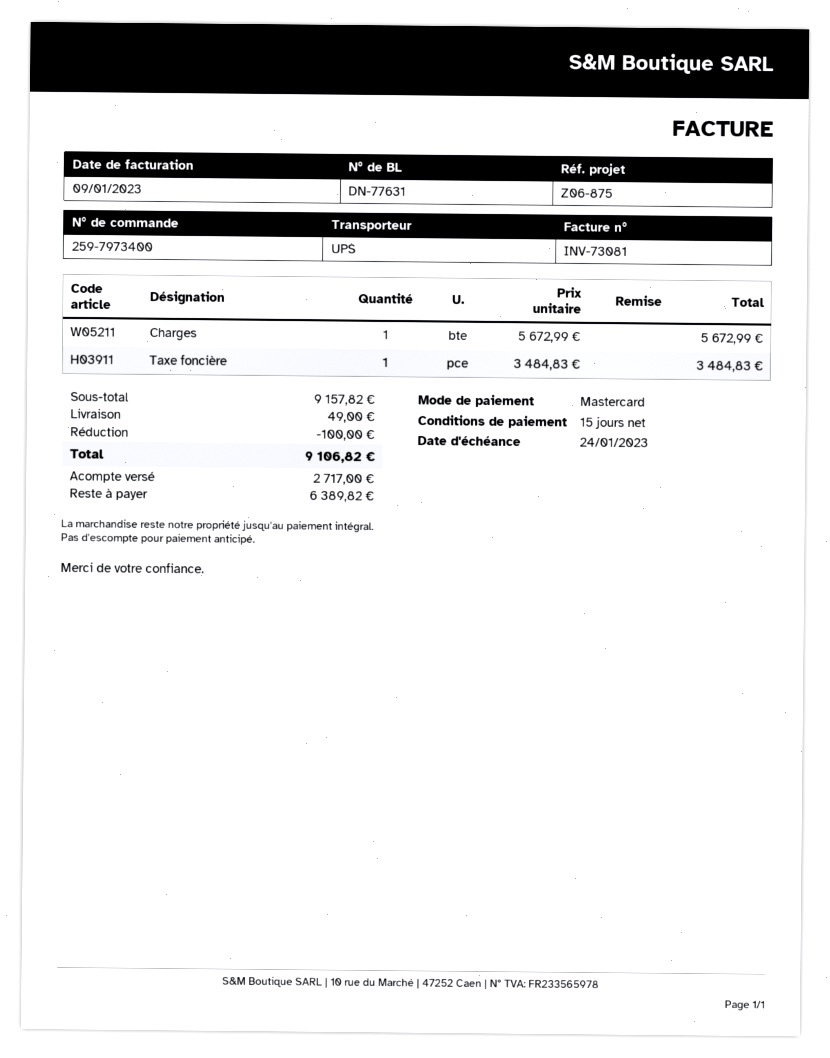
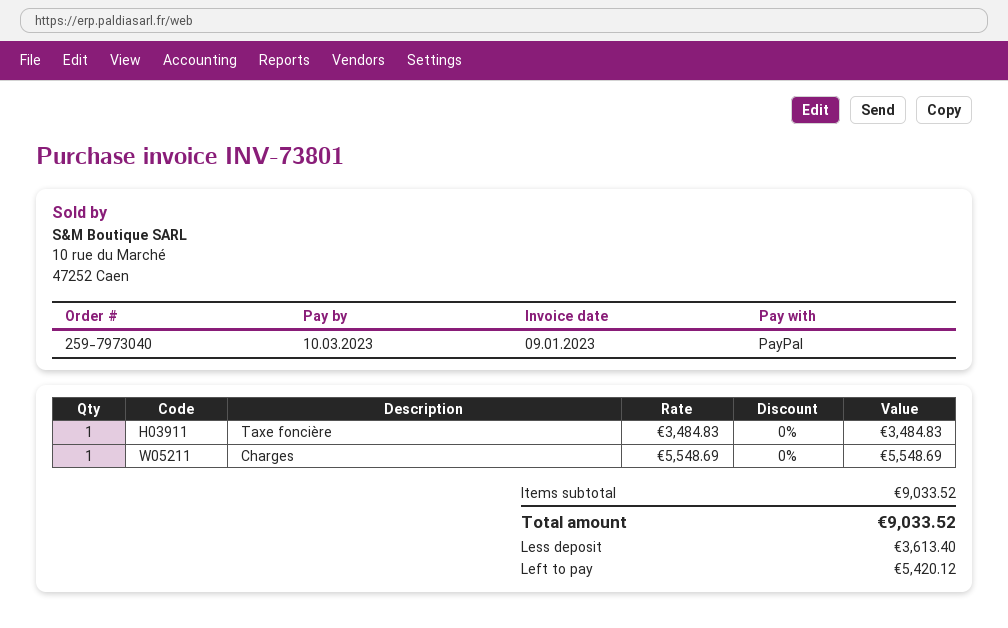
order number: 259-7973400 -> 259-7973040
invoice number: INV-73081 -> INV-73801
due date: 2023-01-24 -> 2023-03-10
payment method: Mastercard -> PayPal
Charges: 1 x 5672.99 = 5672.99 -> 1 x 5548.69 = 5548.69
subtotal: 9157.82 -> 9033.52
discount: 100.00 -> none
shipping: 49.00 -> none
total: 9106.82 -> 9033.52
deposit: 2717.00 -> 3613.40
balance: 6389.82 -> 5420.12

